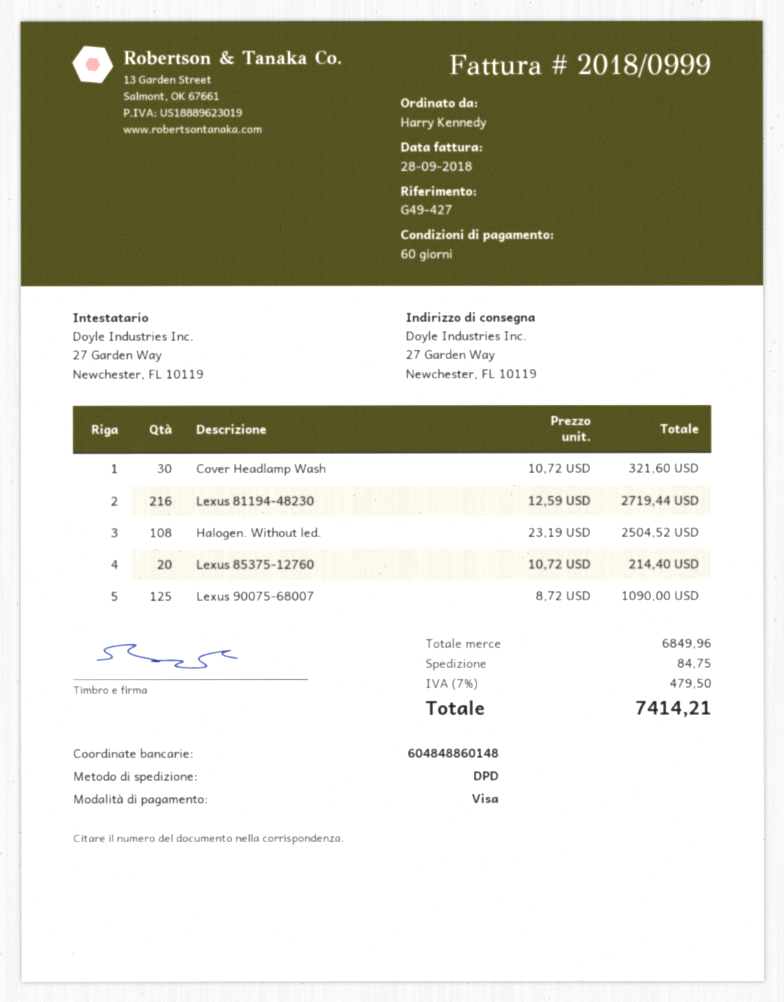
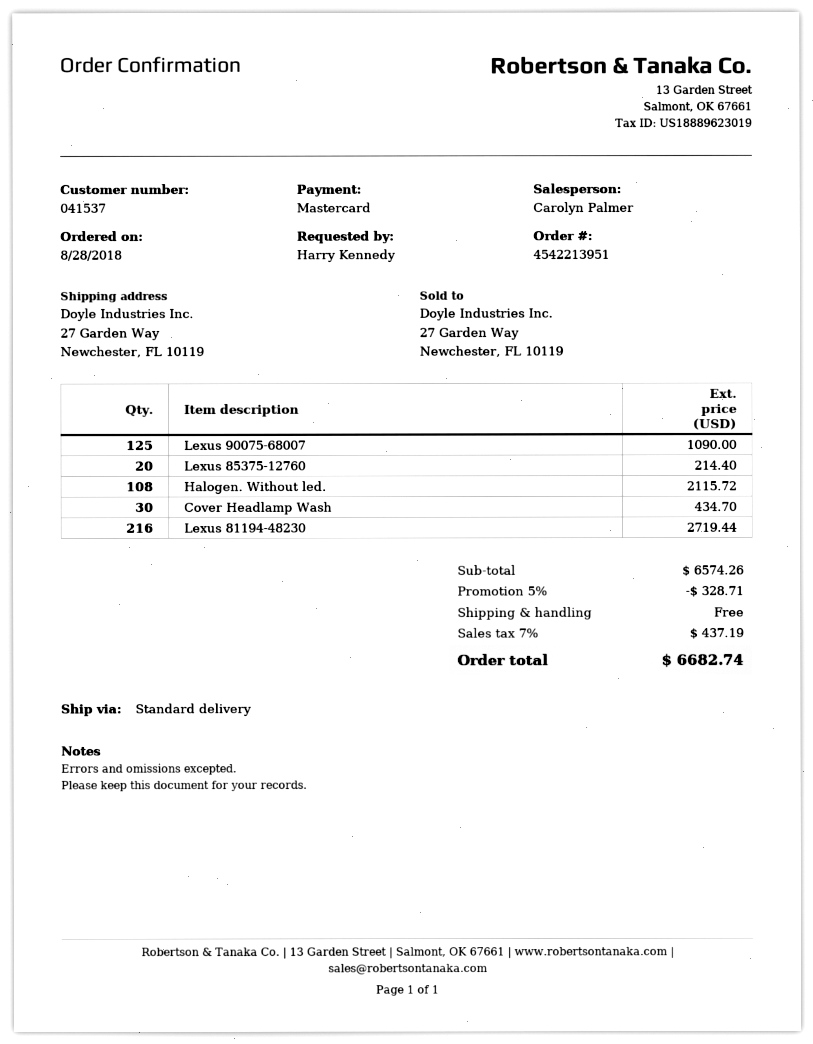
payment method: Visa -> Mastercard
shipping method: DPD -> standard
Cover Headlamp Wash: 30 for 321.60 -> 30 for 434.70
Halogen. Without led.: 108 for 2504.52 -> 108 for 2115.72
subtotal: 6849.96 -> 6574.26
discount: none -> 5% = 328.71
shipping: 84.75 -> 0.00
tax: 7% = 479.50 -> 7% = 437.19
total: 7414.21 -> 6682.74

